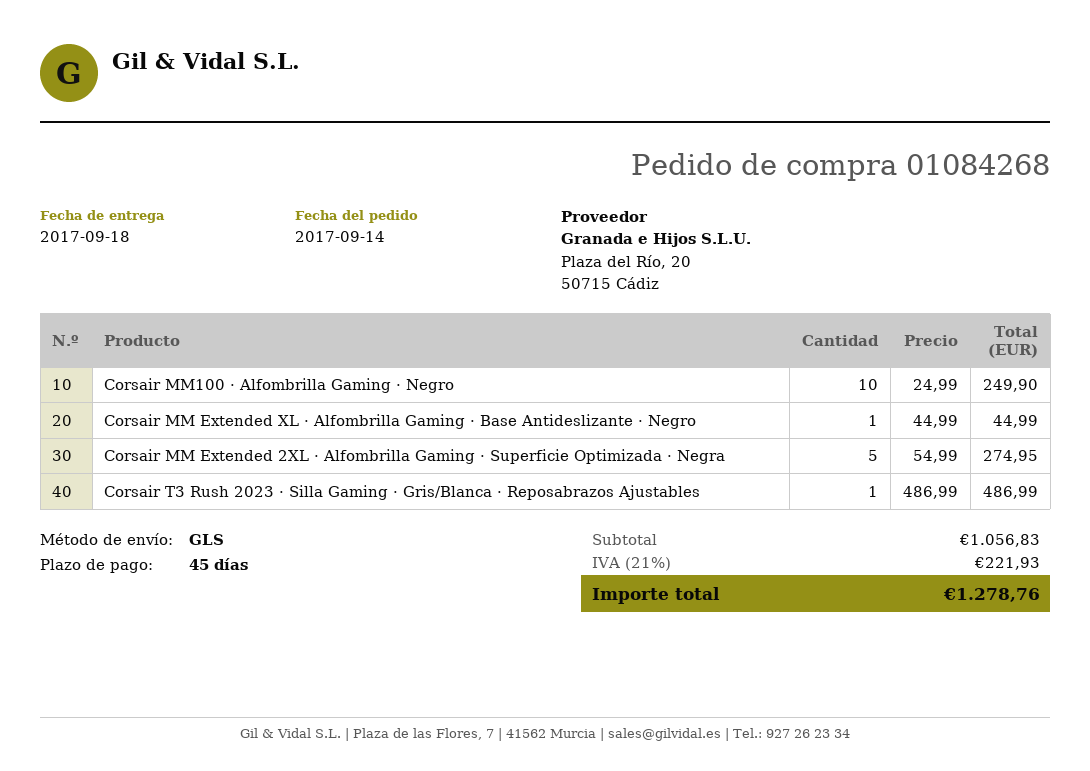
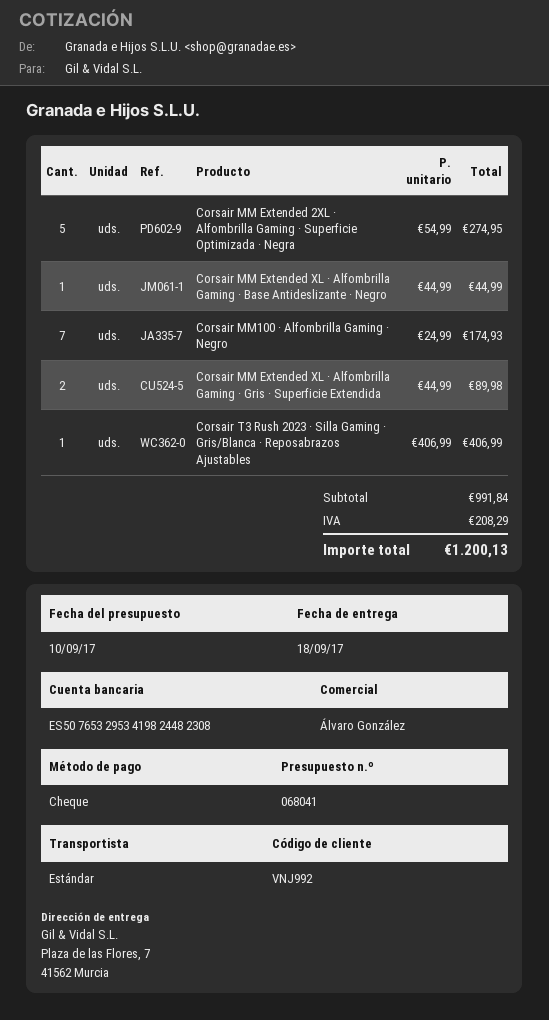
shipping method: GLS -> standard
Corsair MM100 · Alfombrilla Gaming · Negro: 10 x 24.99 = 249.90 -> 7 x 24.99 = 174.93
Corsair T3 Rush 2023 · Silla Gaming · Gris/Blanca · Reposabrazos Ajustables: 1 x 486.99 = 486.99 -> 1 x 406.99 = 406.99
Corsair MM Extended XL · Alfombrilla Gaming · Gris · Superficie Extendida: none -> 2 x 44.99 = 89.98
subtotal: 1056.83 -> 991.84
tax: 221.93 -> 208.29
total: 1278.76 -> 1200.13

